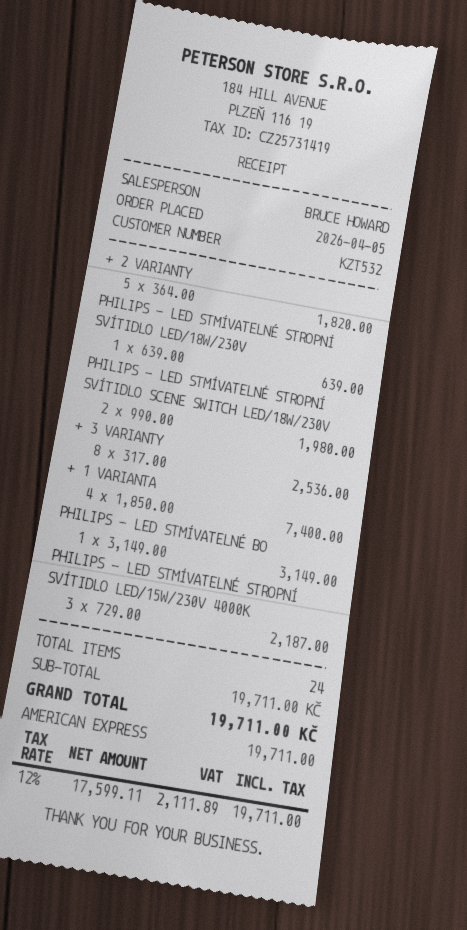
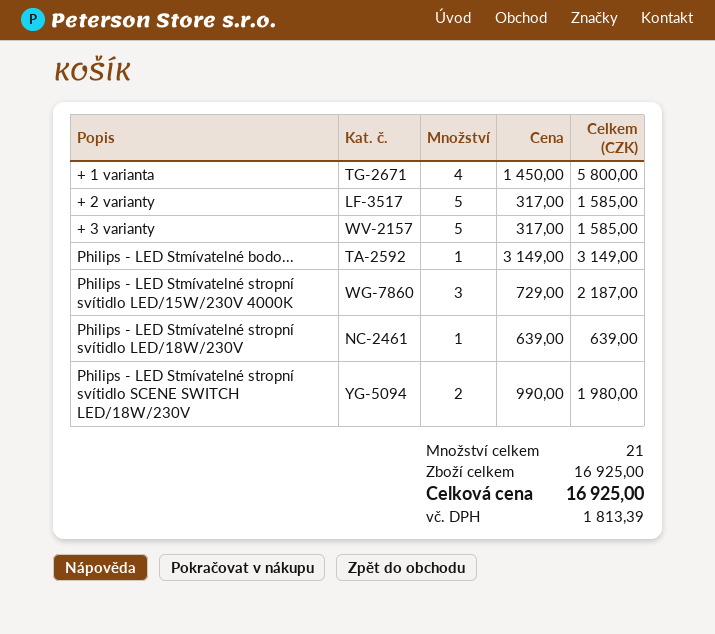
+ 2 VARIANTY: 5 x 364.00 = 1820.00 -> 5 x 317.00 = 1585.00
+ 3 VARIANTY: 8 x 317.00 = 2536.00 -> 5 x 317.00 = 1585.00
+ 1 VARIANTA: 4 x 1850.00 = 7400.00 -> 4 x 1450.00 = 5800.00
total quantity: 24 -> 21
subtotal: 19711.00 -> 16925.00
tax: 2111.89 -> 1813.39
total: 19711.00 -> 16925.00

